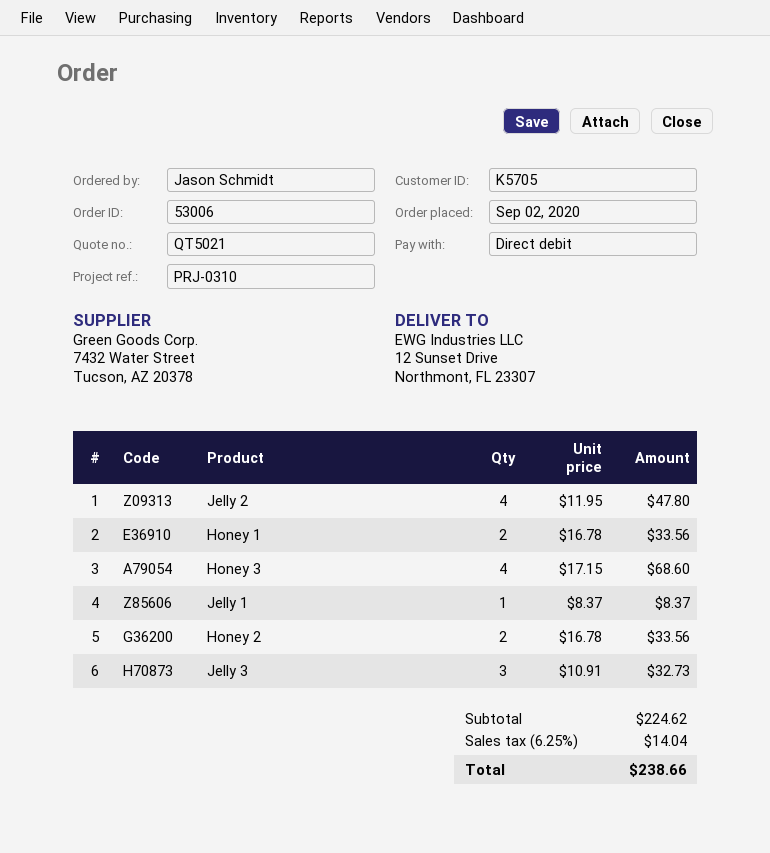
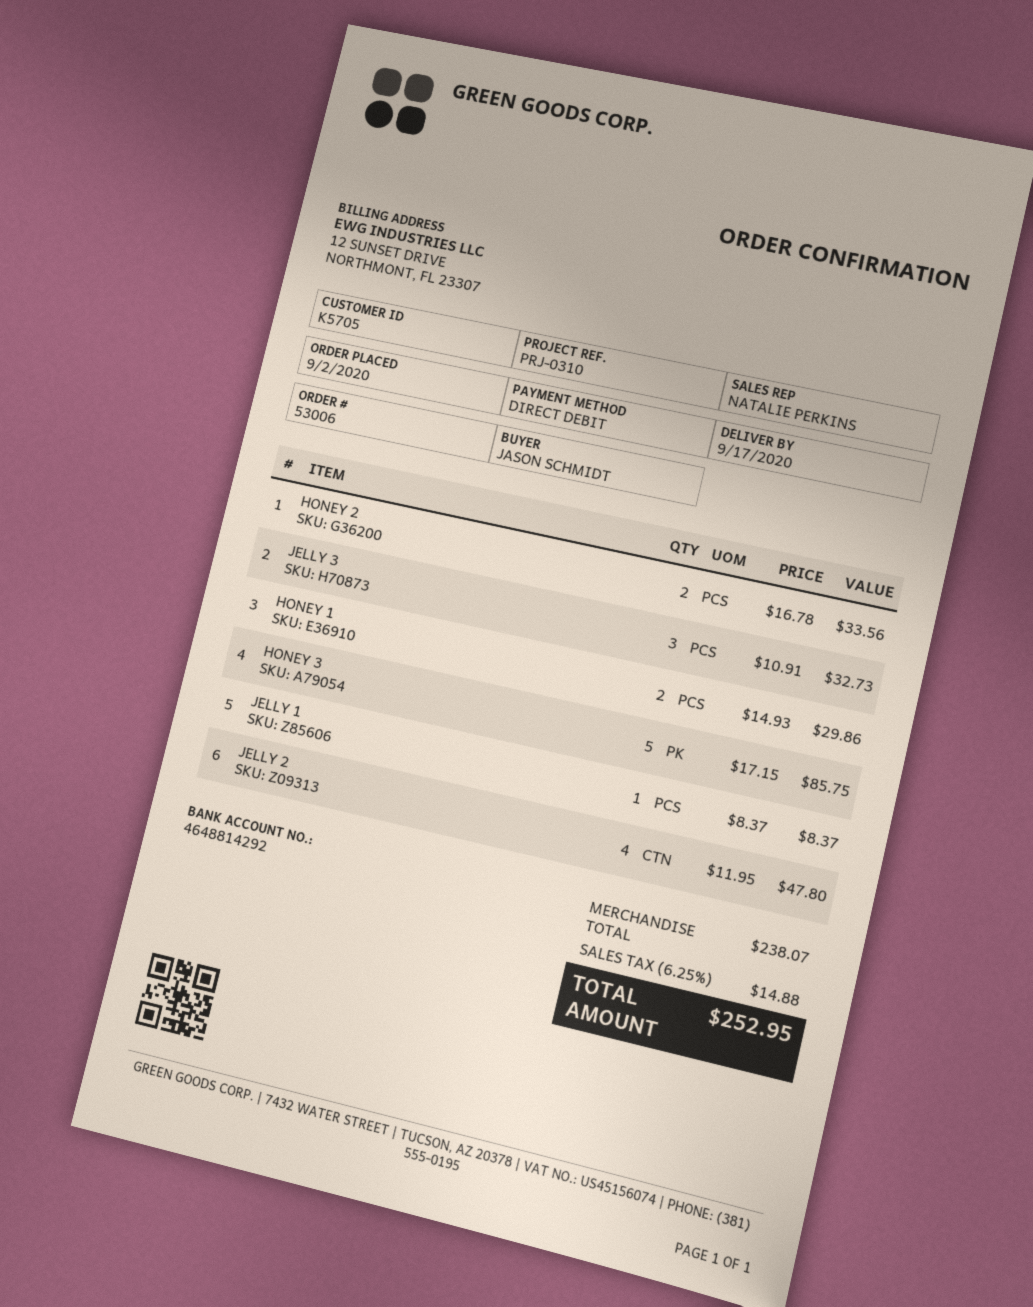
Honey 1: 2 x 16.78 = 33.56 -> 2 x 14.93 = 29.86
Honey 3: 4 x 17.15 = 68.60 -> 5 x 17.15 = 85.75
subtotal: 224.62 -> 238.07
tax: 6.25% = 14.04 -> 6.25% = 14.88
total: 238.66 -> 252.95

